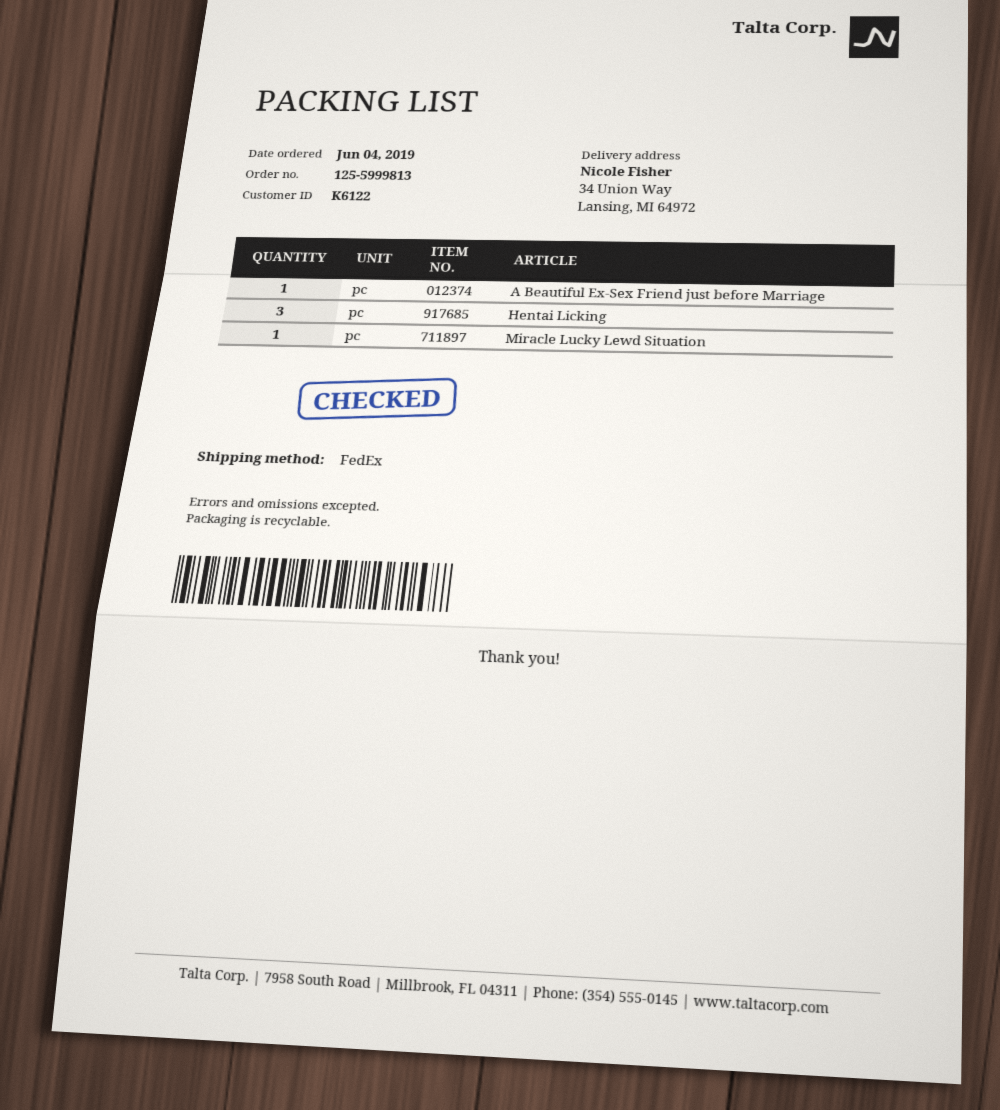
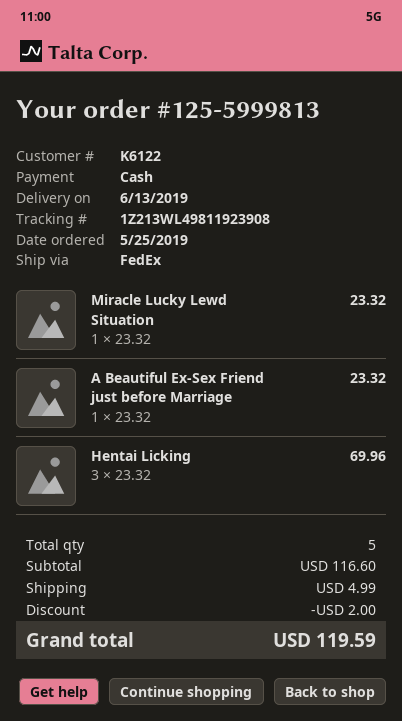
order date: 2019-06-04 -> 2019-05-25

